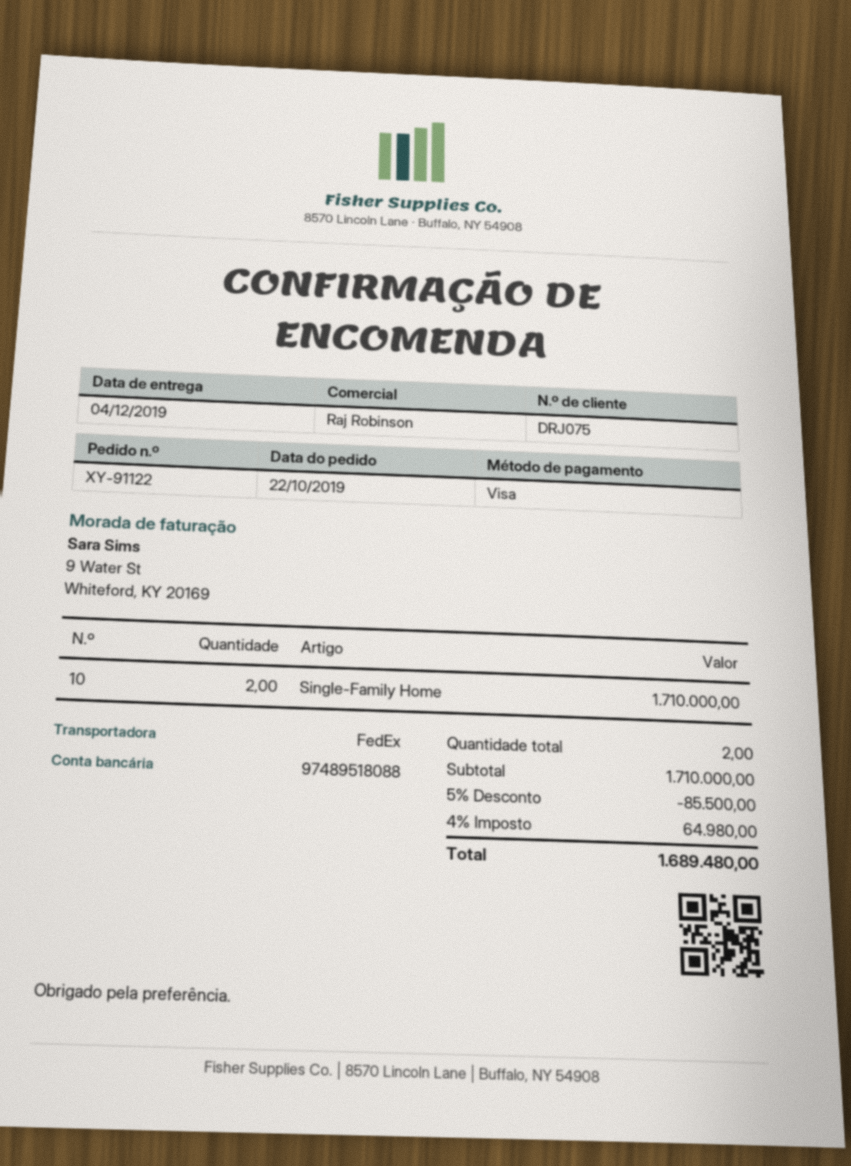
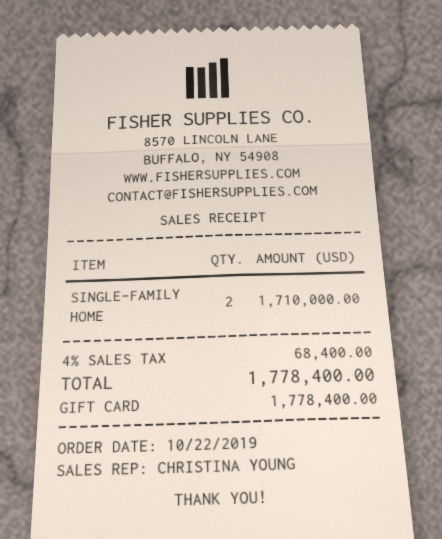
sales rep: Raj Robinson -> CHRISTINA YOUNG
payment method: Visa -> gift card
discount: 5% = 85500.00 -> none
tax: 4% = 64980.00 -> 4% = 68400.00
total: 1689480.00 -> 1778400.00

